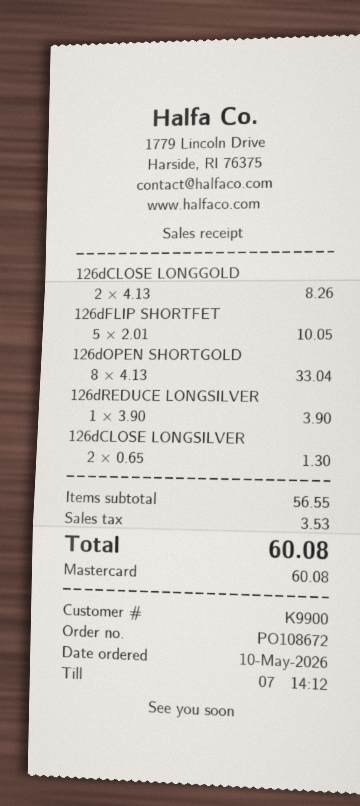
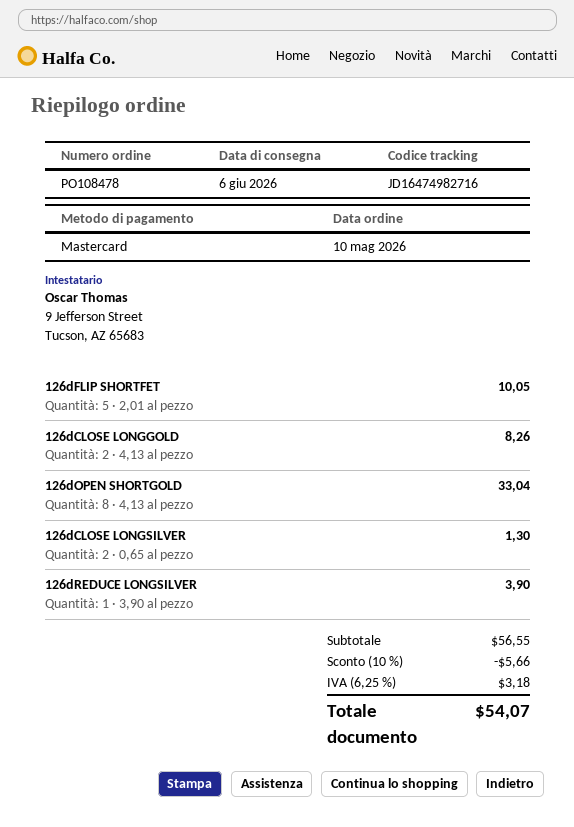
order number: PO108672 -> PO108478
discount: none -> 10% = 5.66
tax: 3.53 -> 3.18
total: 60.08 -> 54.07

